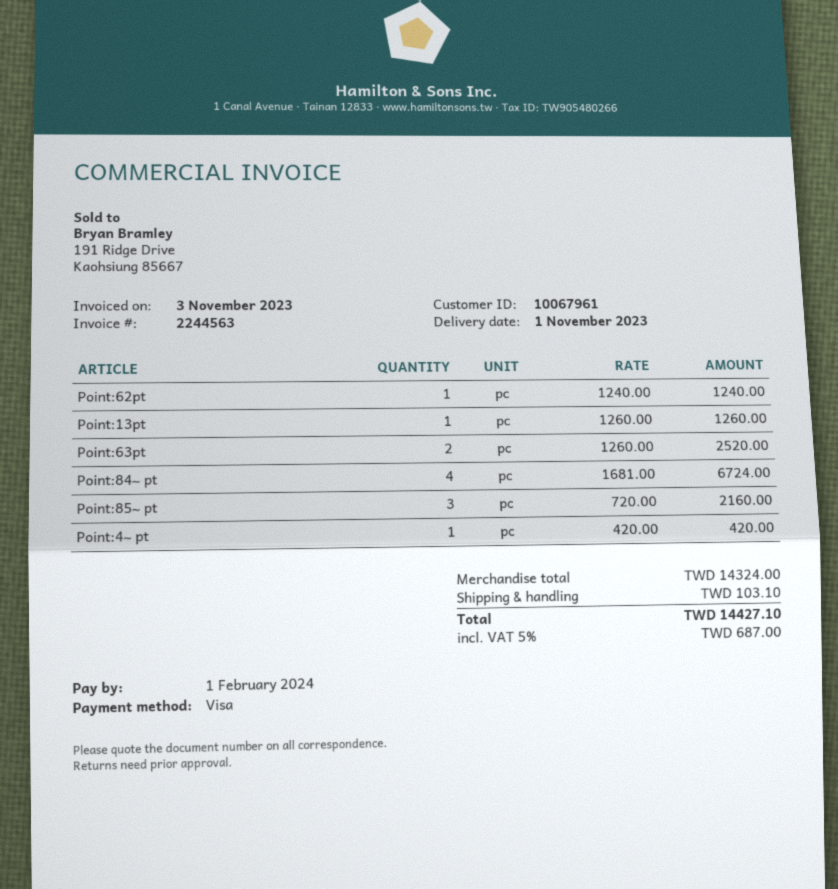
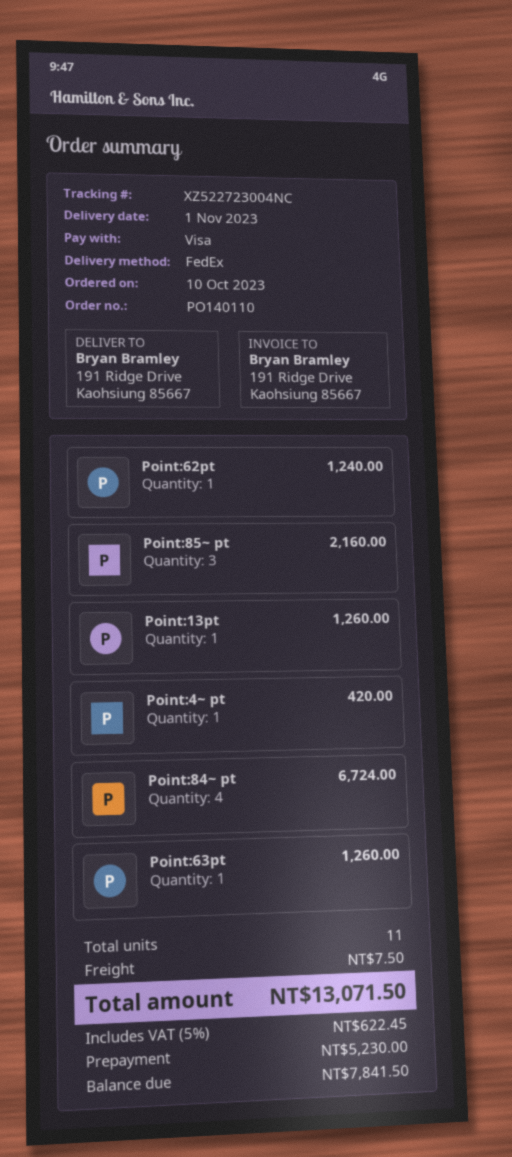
Point:63pt: 2 for 2520.00 -> 1 for 1260.00
shipping: 103.10 -> 7.50
tax: 5% = 687.00 -> 5% = 622.45
total: 14427.10 -> 13071.50

